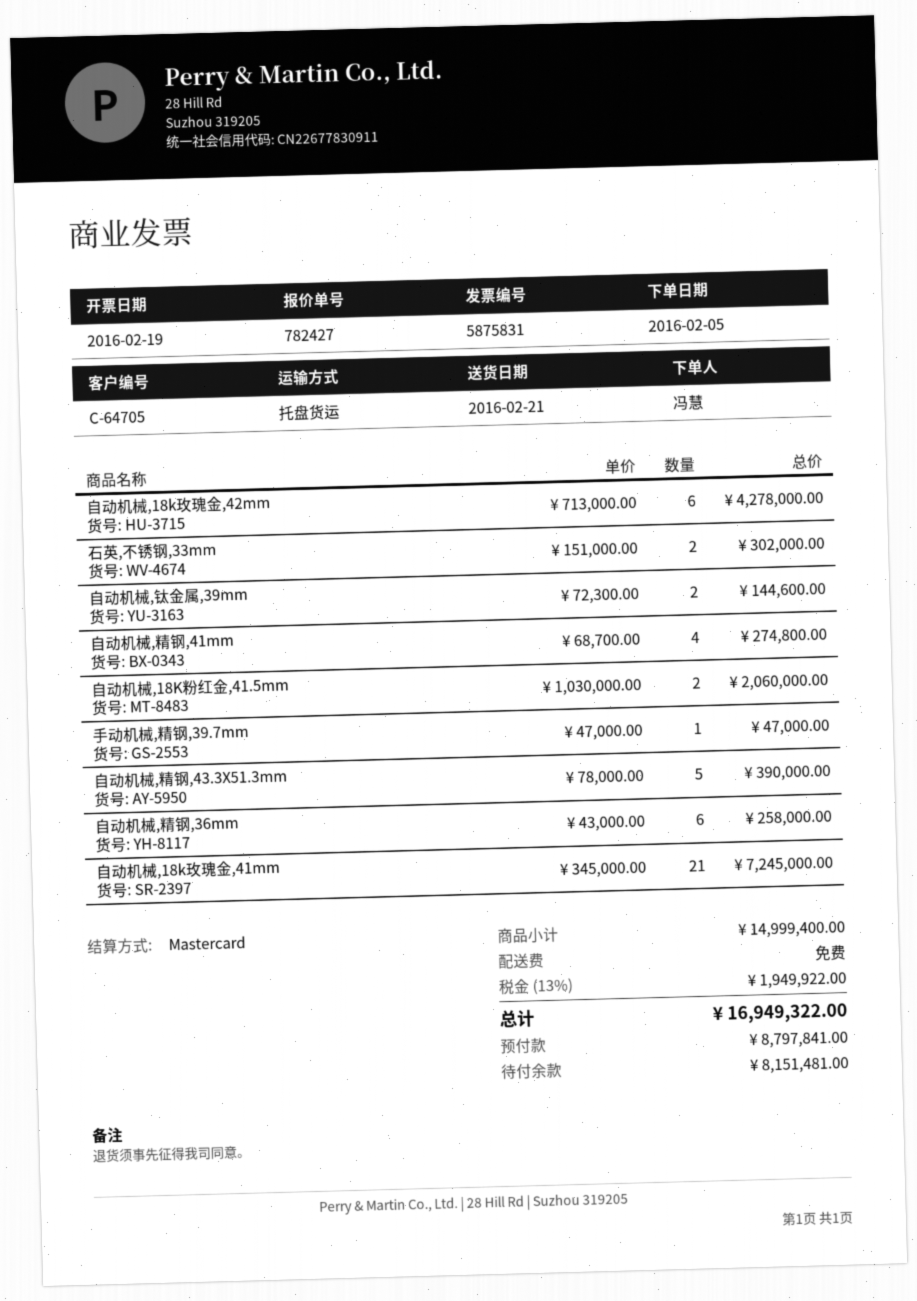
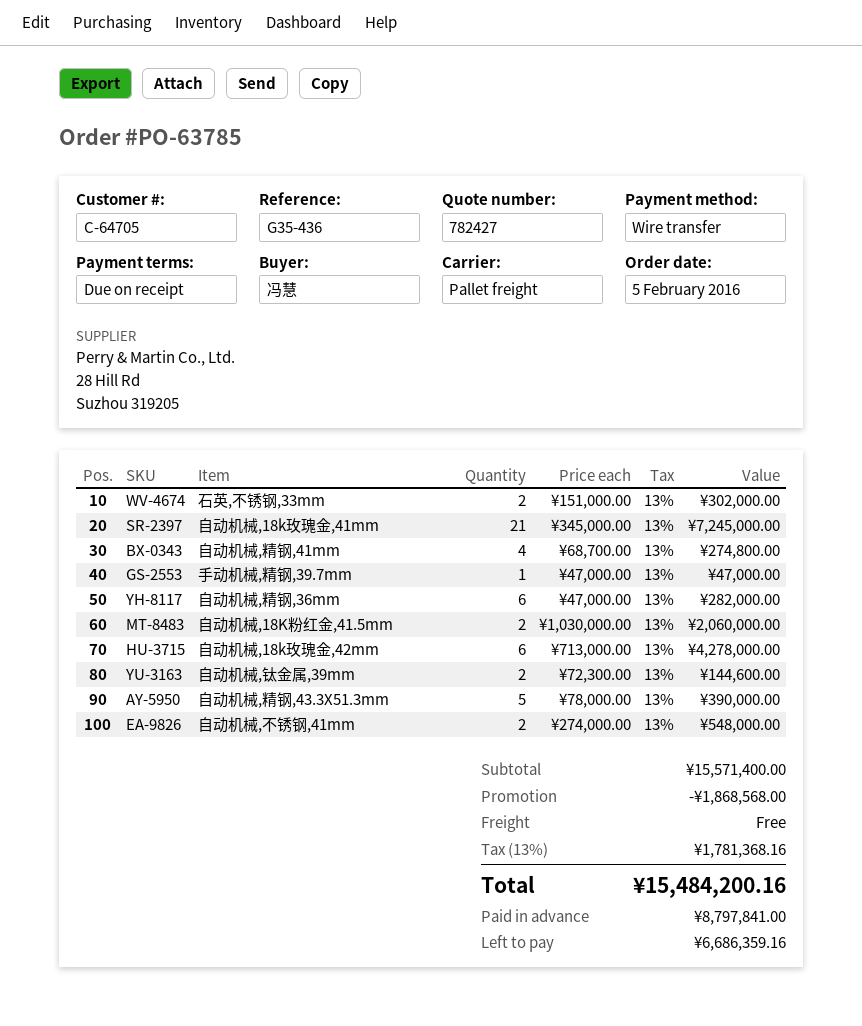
payment method: Mastercard -> bank transfer
自动机械,精钢,36mm: 6 x 43000.00 = 258000.00 -> 6 x 47000.00 = 282000.00
自动机械,不锈钢,41mm: none -> 2 x 274000.00 = 548000.00
subtotal: 14999400.00 -> 15571400.00
discount: none -> 1868568.00
tax: 13% = 1949922.00 -> 13% = 1781368.16
total: 16949322.00 -> 15484200.16
balance: 8151481.00 -> 6686359.16

